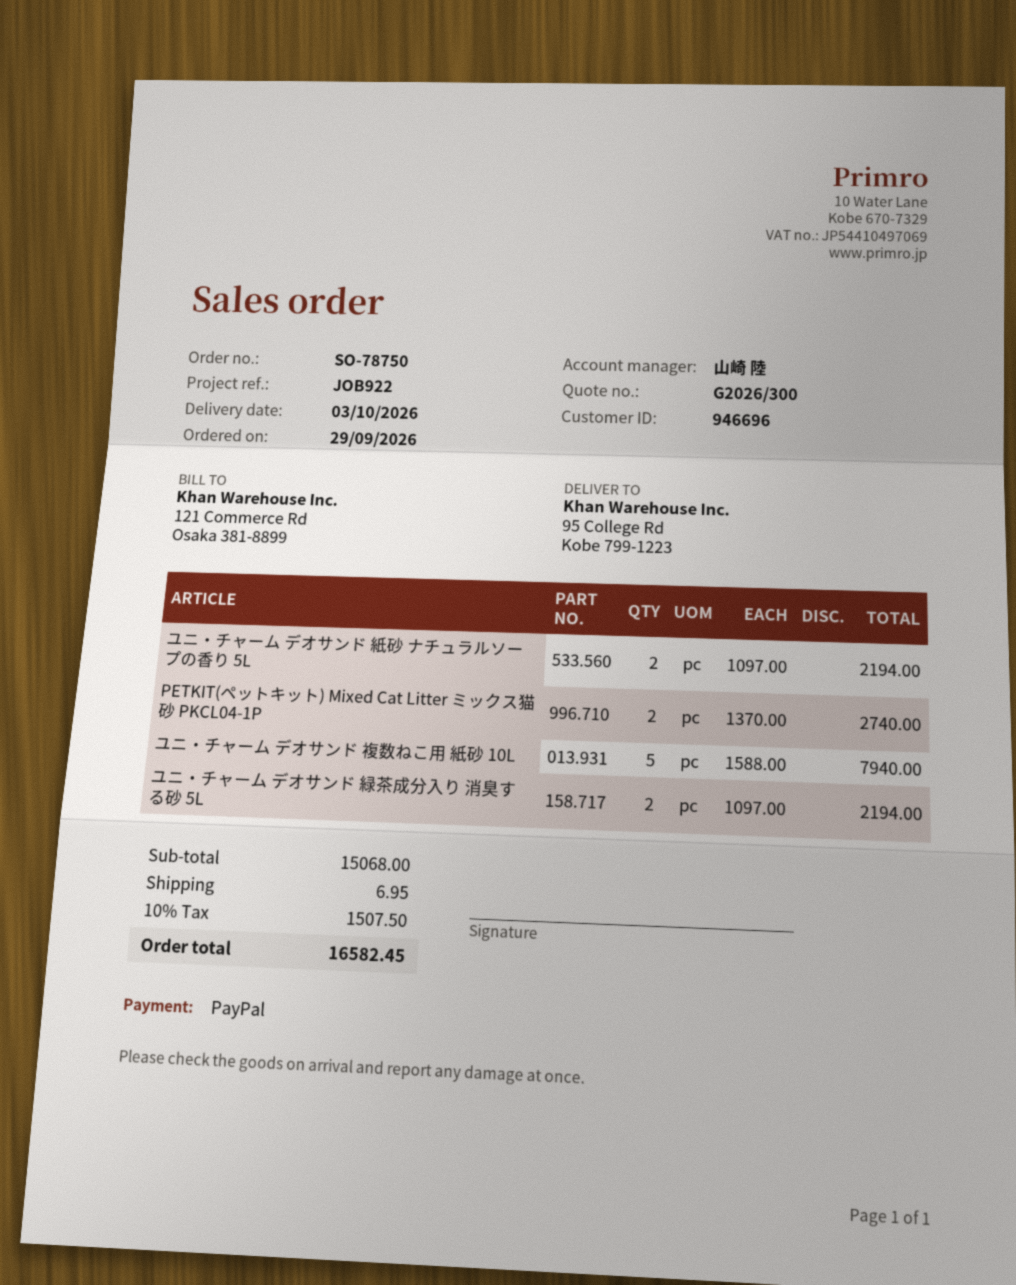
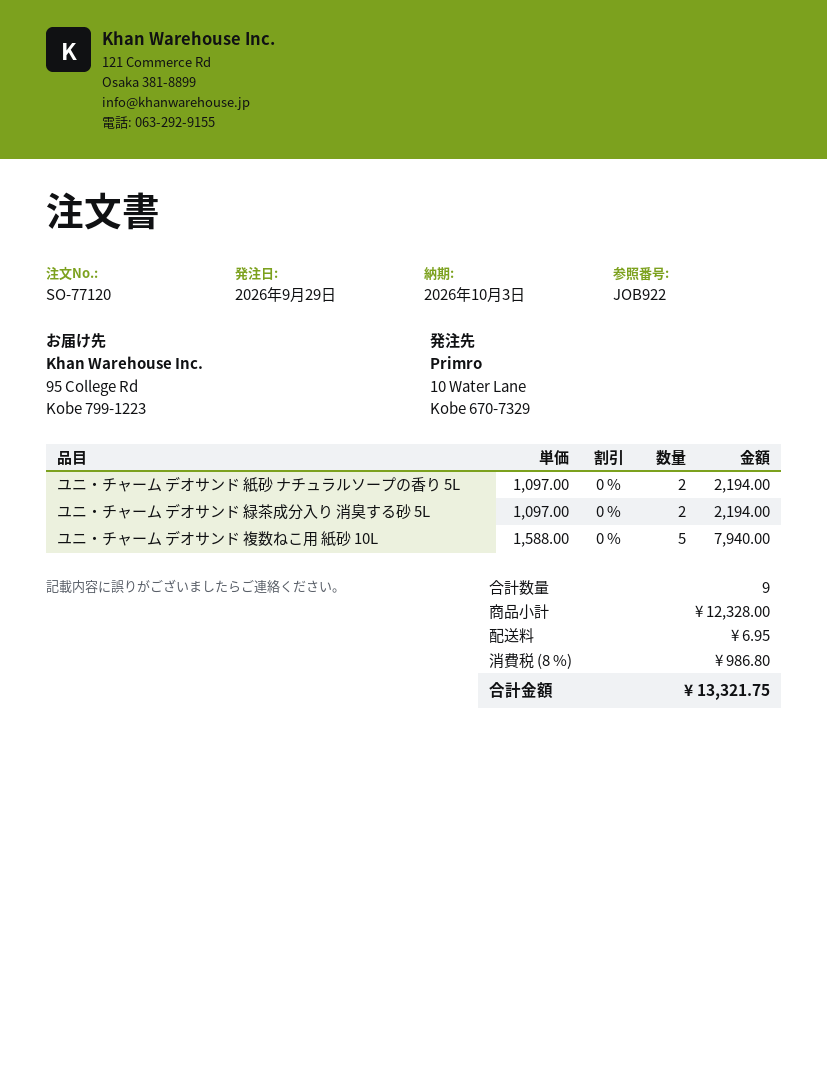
order number: SO-78750 -> SO-77120
PETKIT(ペットキット) Mixed Cat Litter ミックス猫砂 PKCL04-1P: 2 x 1370.00 = 2740.00 -> none
subtotal: 15068.00 -> 12328.00
tax: 10% = 1507.50 -> 8% = 986.80
total: 16582.45 -> 13321.75

